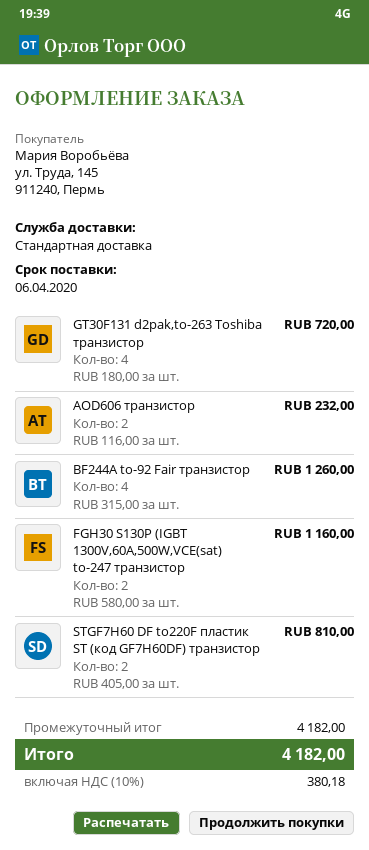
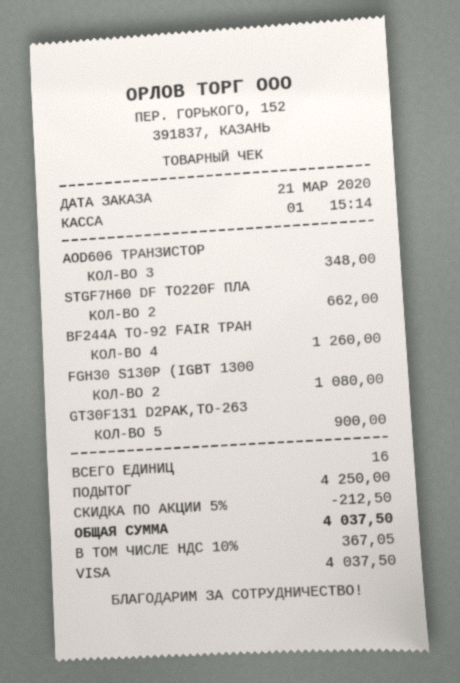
GT30F131 d2pak,to-263 Toshiba транзистор: 4 for 720.00 -> 5 for 900.00
AOD606 транзистор: 2 for 232.00 -> 3 for 348.00
FGH30 S130P (IGBT 1300V,60A,500W,VCE(sat) to-247 транзистор: 2 for 1160.00 -> 2 for 1080.00
STGF7H60 DF to220F пластик ST (код GF7H60DF) транзистор: 2 for 810.00 -> 2 for 662.00
subtotal: 4182.00 -> 4250.00
discount: none -> 5% = 212.50
tax: 10% = 380.18 -> 10% = 367.05
total: 4182.00 -> 4037.50

